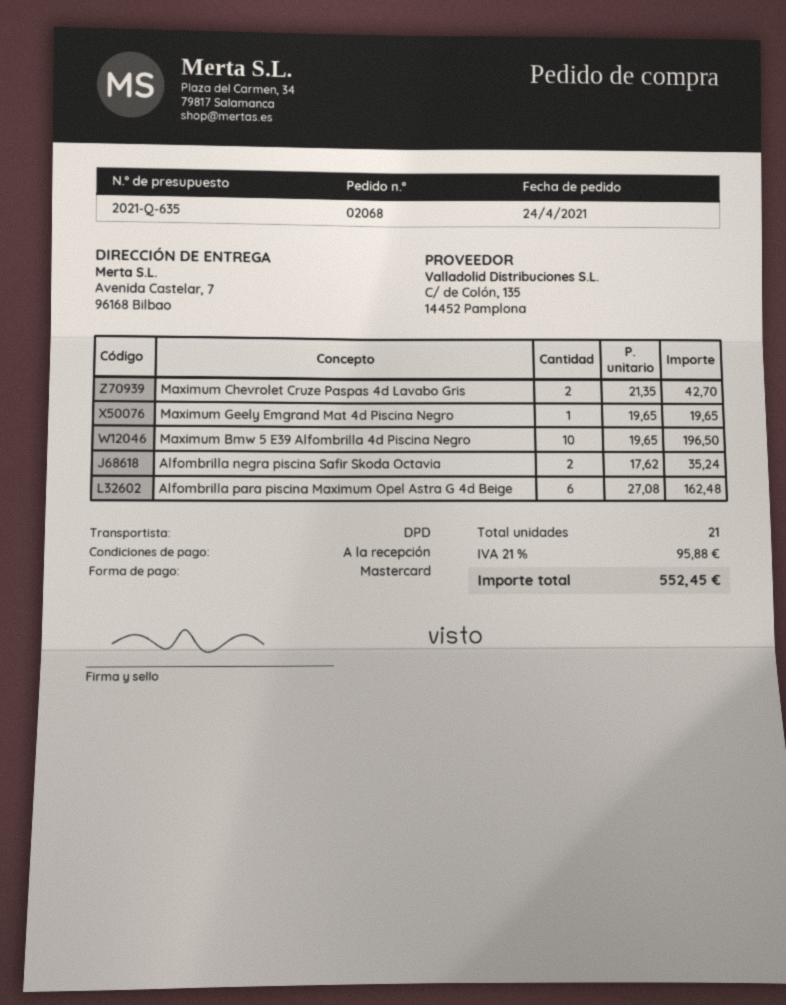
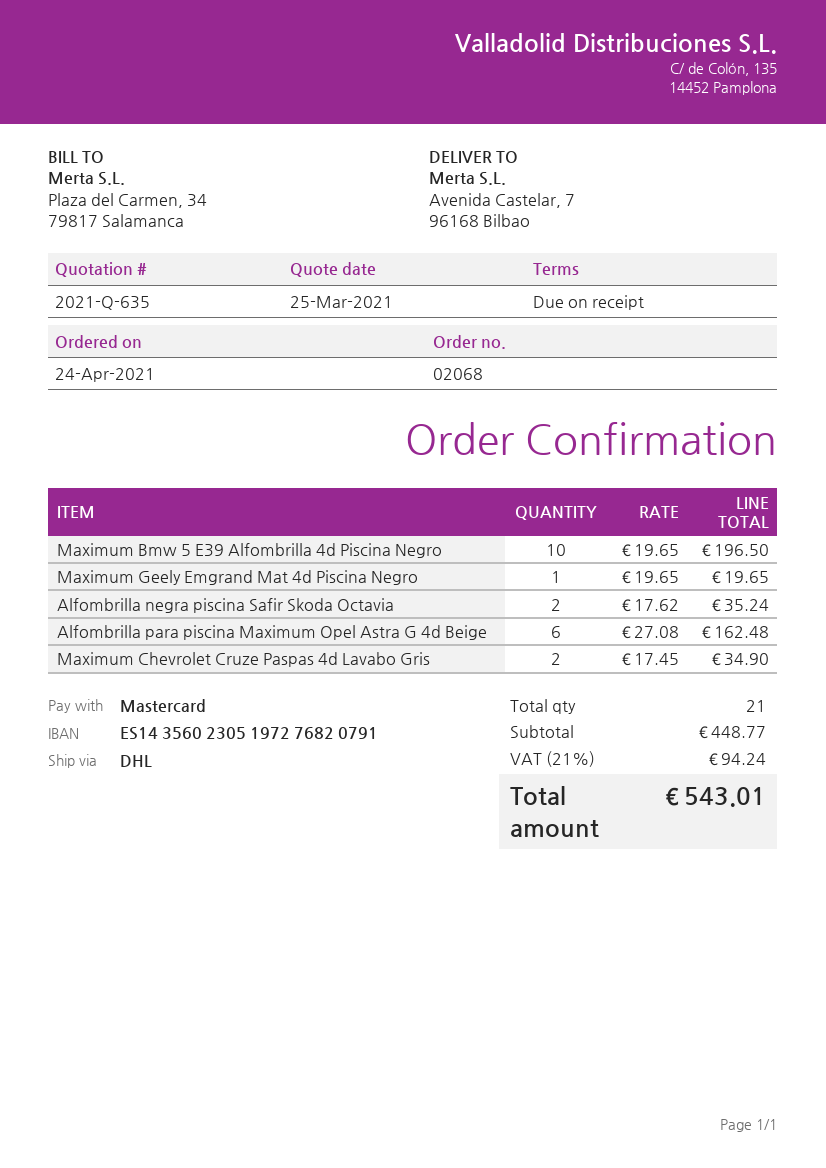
shipping method: DPD -> DHL
Maximum Chevrolet Cruze Paspas 4d Lavabo Gris: 2 x 21.35 = 42.70 -> 2 x 17.45 = 34.90
tax: 21% = 95.88 -> 21% = 94.24
total: 552.45 -> 543.01

